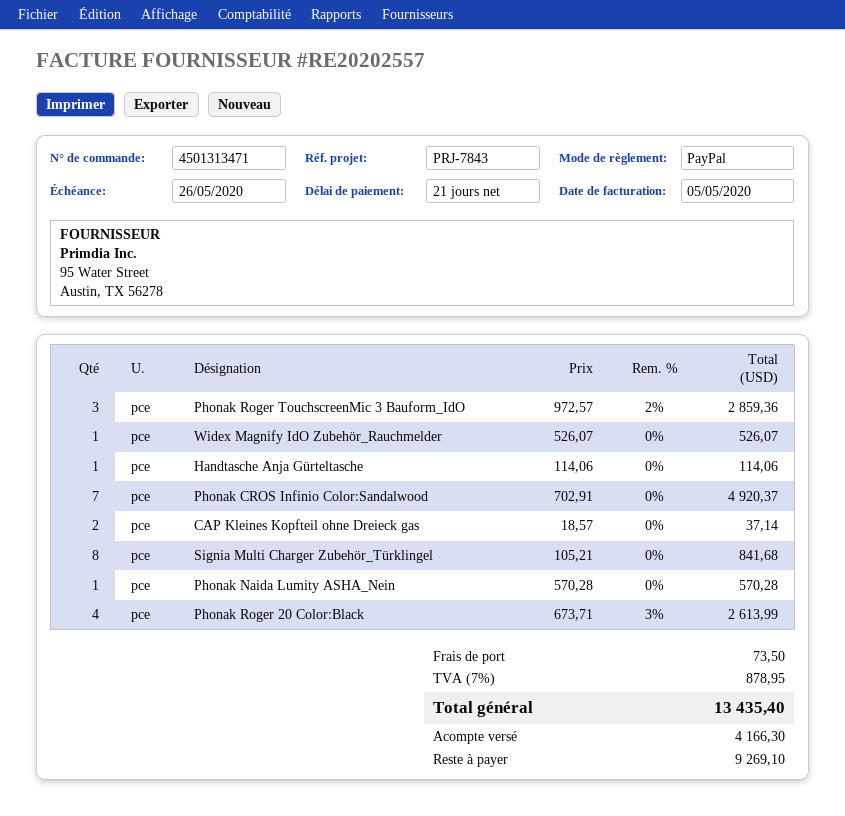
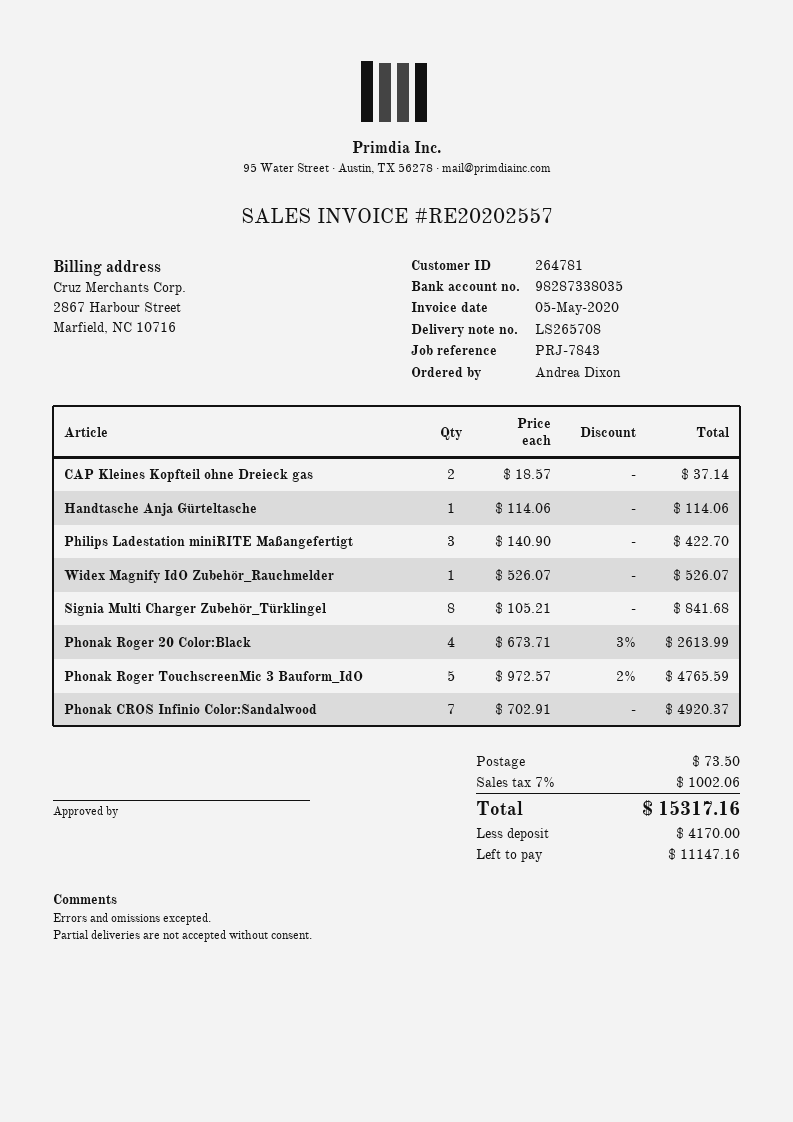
Phonak Roger TouchscreenMic 3 Bauform_IdO: 3 x 972.57 - 2% = 2859.36 -> 5 x 972.57 - 2% = 4765.59
Phonak Naida Lumity ASHA_Nein: 1 x 570.28 = 570.28 -> none
Philips Ladestation miniRITE Maßangefertigt: none -> 3 x 140.90 = 422.70
tax: 7% = 878.95 -> 7% = 1002.06
total: 13435.40 -> 15317.16
deposit: 4166.30 -> 4170.00
balance: 9269.10 -> 11147.16

